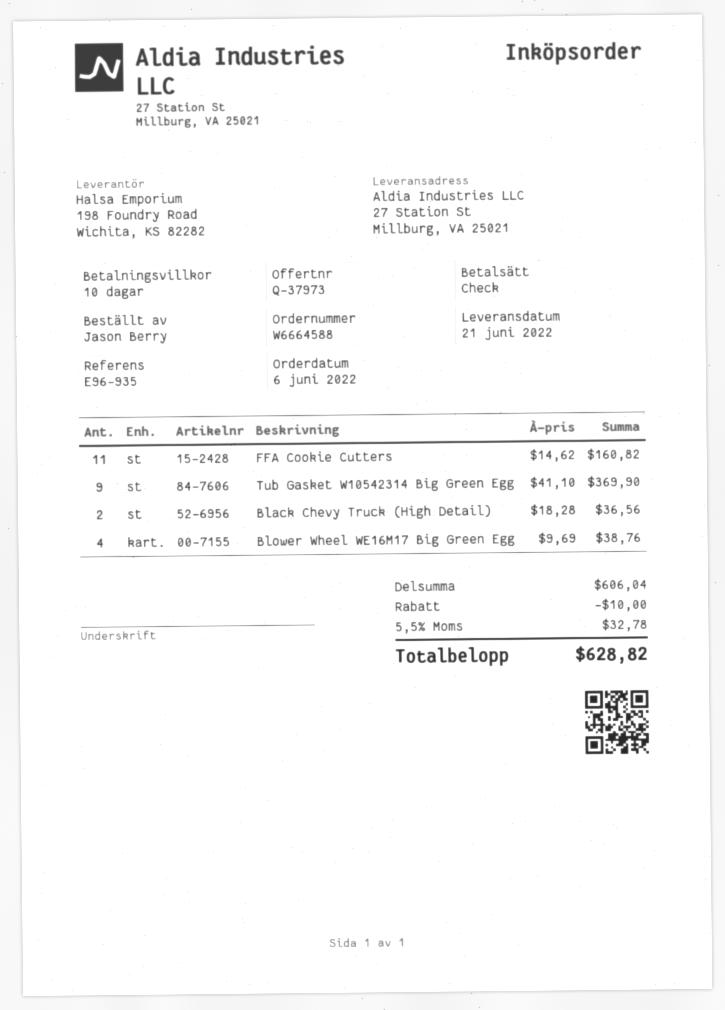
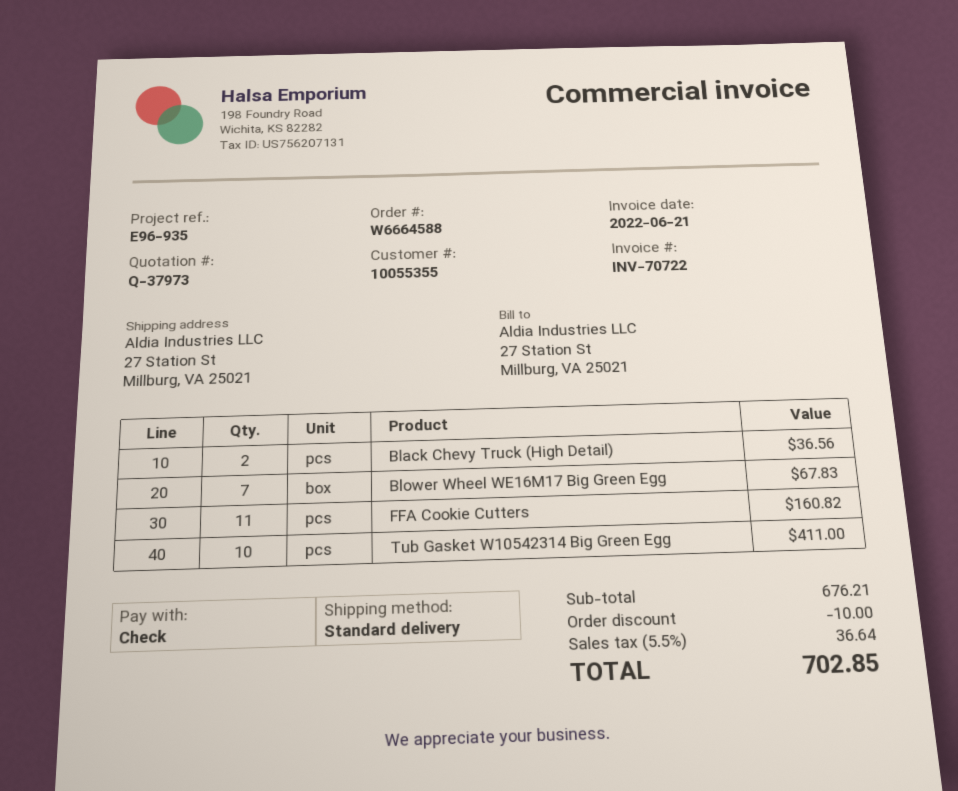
Tub Gasket W10542314 Big Green Egg: 9 for 369.90 -> 10 for 411.00
Blower Wheel WE16M17 Big Green Egg: 4 for 38.76 -> 7 for 67.83
subtotal: 606.04 -> 676.21
tax: 5.5% = 32.78 -> 5.5% = 36.64
total: 628.82 -> 702.85

